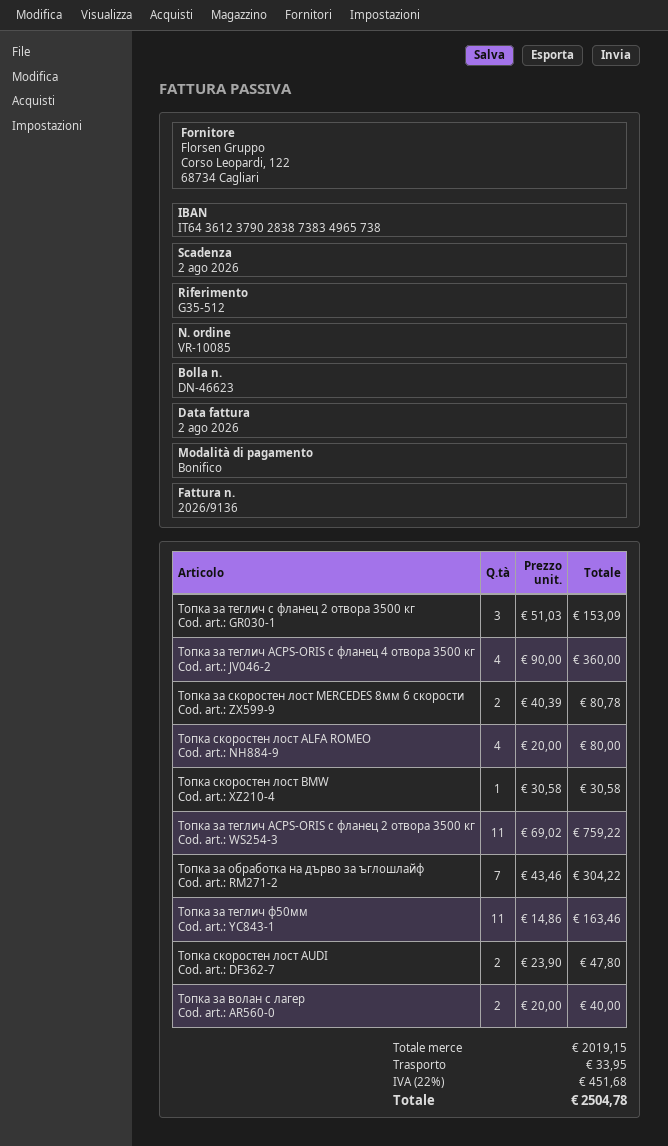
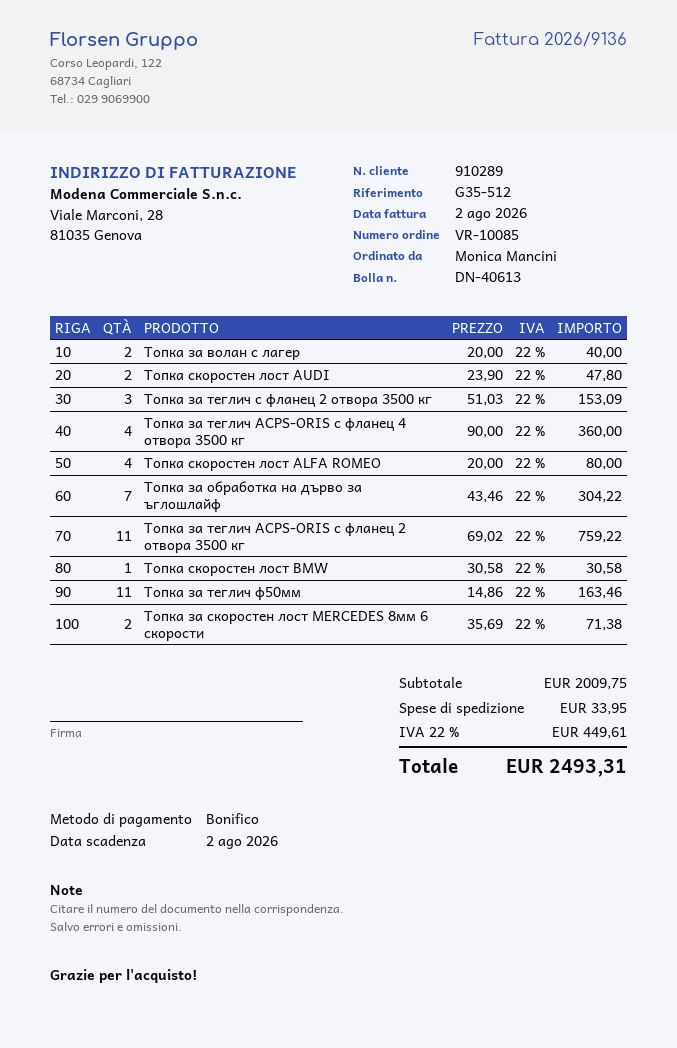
delivery note number: DN-46623 -> DN-40613
Топка за скоростен лост MERCEDES 8мм 6 скорости: 2 x 40.39 = 80.78 -> 2 x 35.69 = 71.38
subtotal: 2019.15 -> 2009.75
tax: 22% = 451.68 -> 22% = 449.61
total: 2504.78 -> 2493.31

